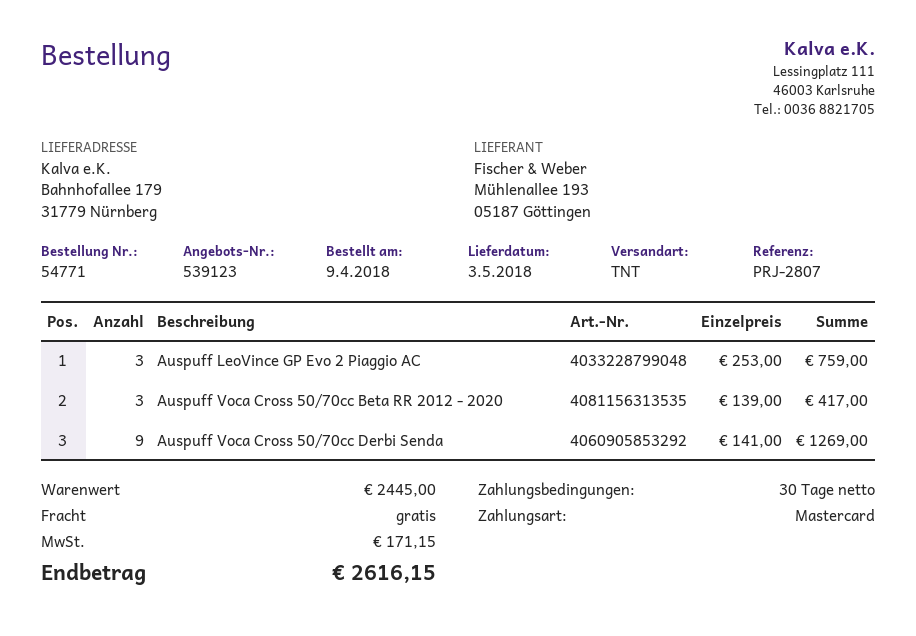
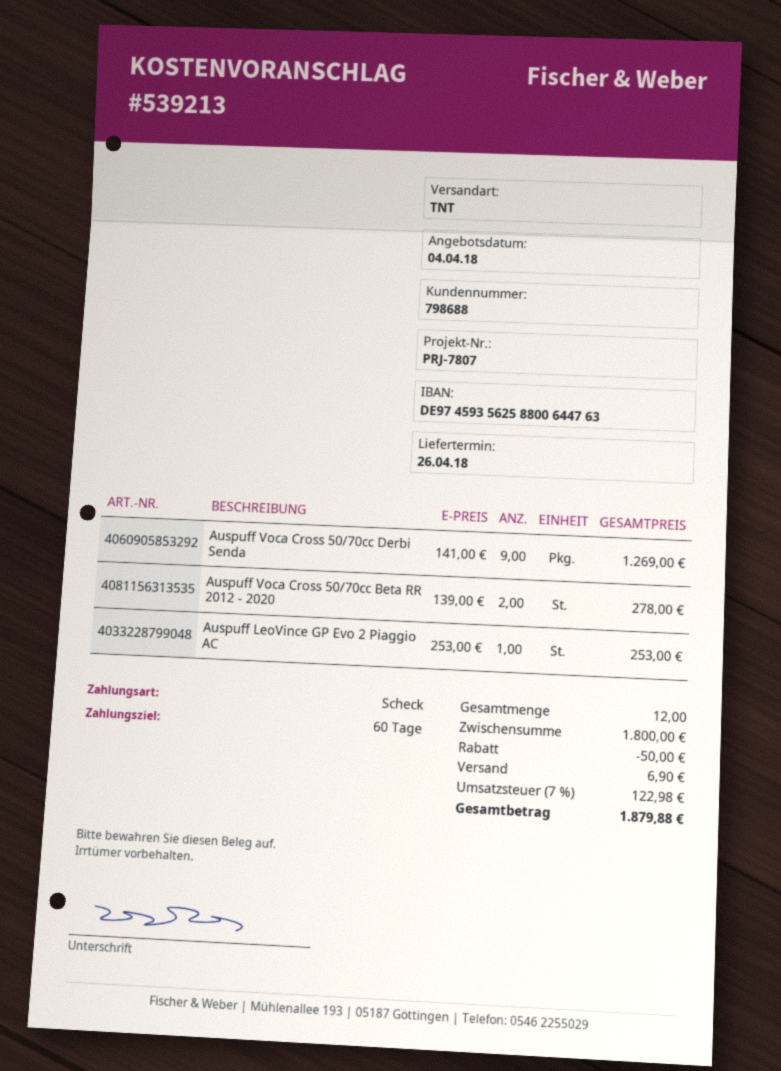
quote number: 539123 -> 539213
delivery date: 2018-05-03 -> 2018-04-26
payment terms: 30 days -> 60 days
reference: PRJ-2807 -> PRJ-7807
payment method: Mastercard -> cheque
Auspuff LeoVince GP Evo 2 Piaggio AC: 3 x 253.00 = 759.00 -> 1 x 253.00 = 253.00
Auspuff Voca Cross 50/70cc Beta RR 2012 - 2020: 3 x 139.00 = 417.00 -> 2 x 139.00 = 278.00
subtotal: 2445.00 -> 1800.00
discount: none -> 50.00
shipping: 0.00 -> 6.90
tax: 171.15 -> 122.98
total: 2616.15 -> 1879.88

